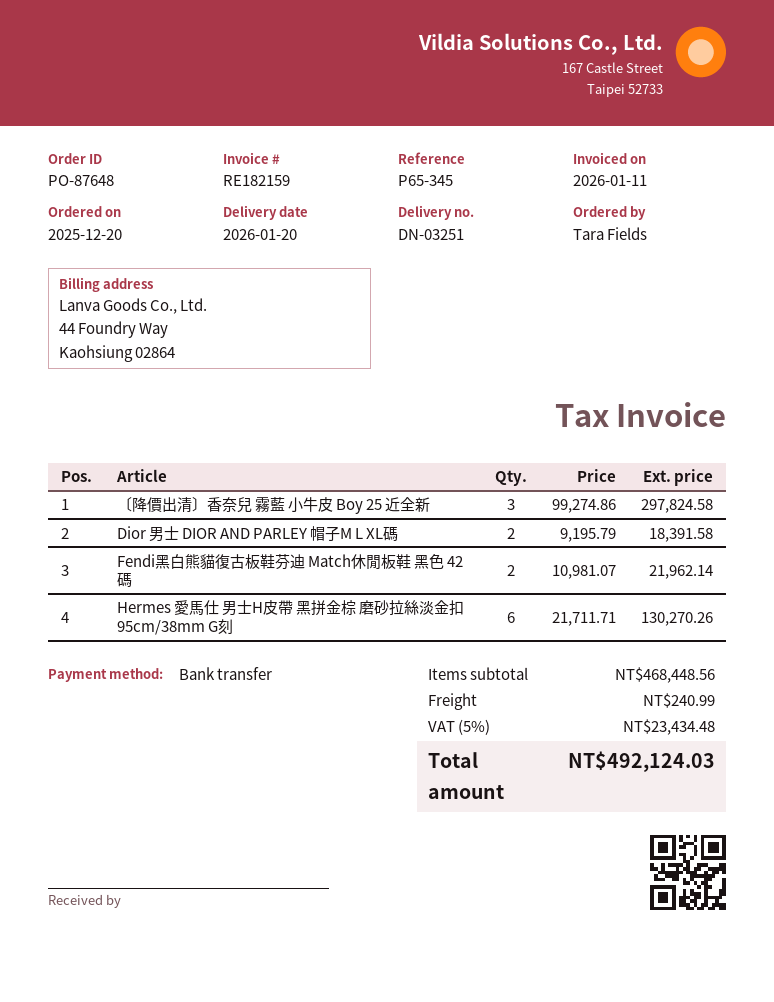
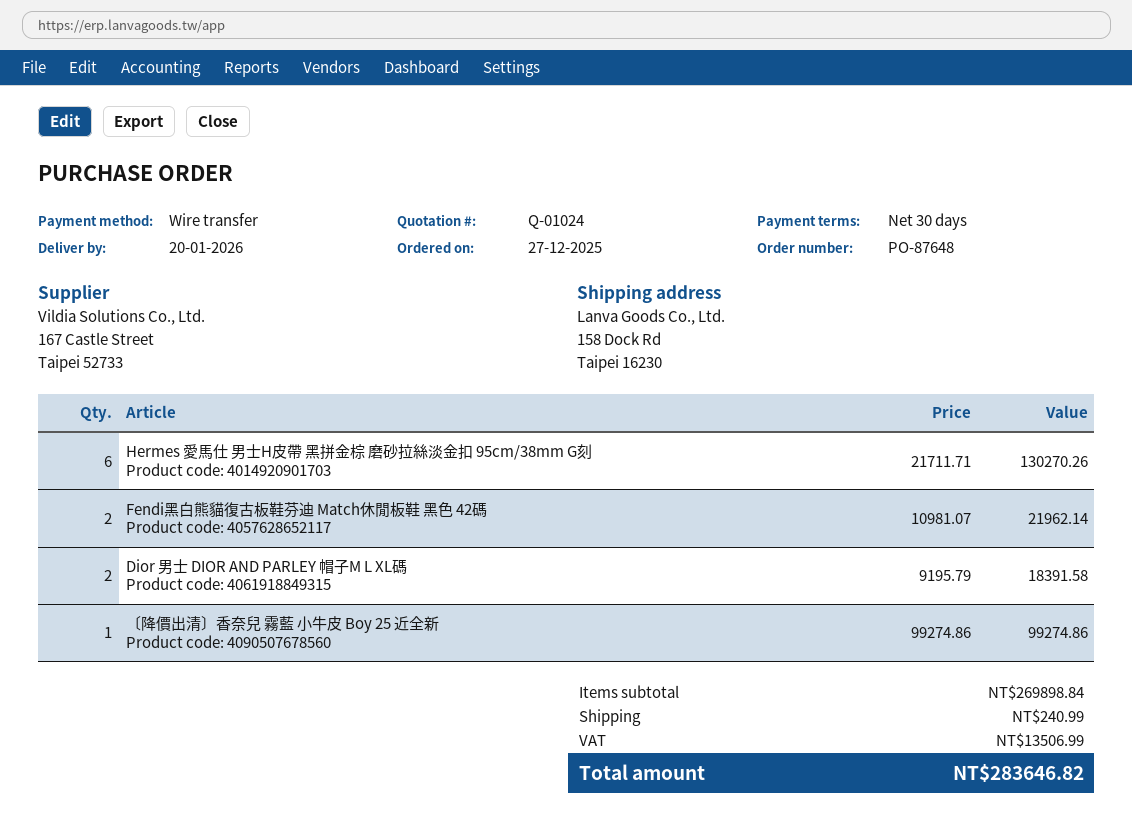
order date: 2025-12-20 -> 2025-12-27
〔降價出清〕香奈兒 霧藍 小牛皮 Boy 25 近全新: 3 x 99274.86 = 297824.58 -> 1 x 99274.86 = 99274.86
subtotal: 468448.56 -> 269898.84
tax: 23434.48 -> 13506.99
total: 492124.03 -> 283646.82

